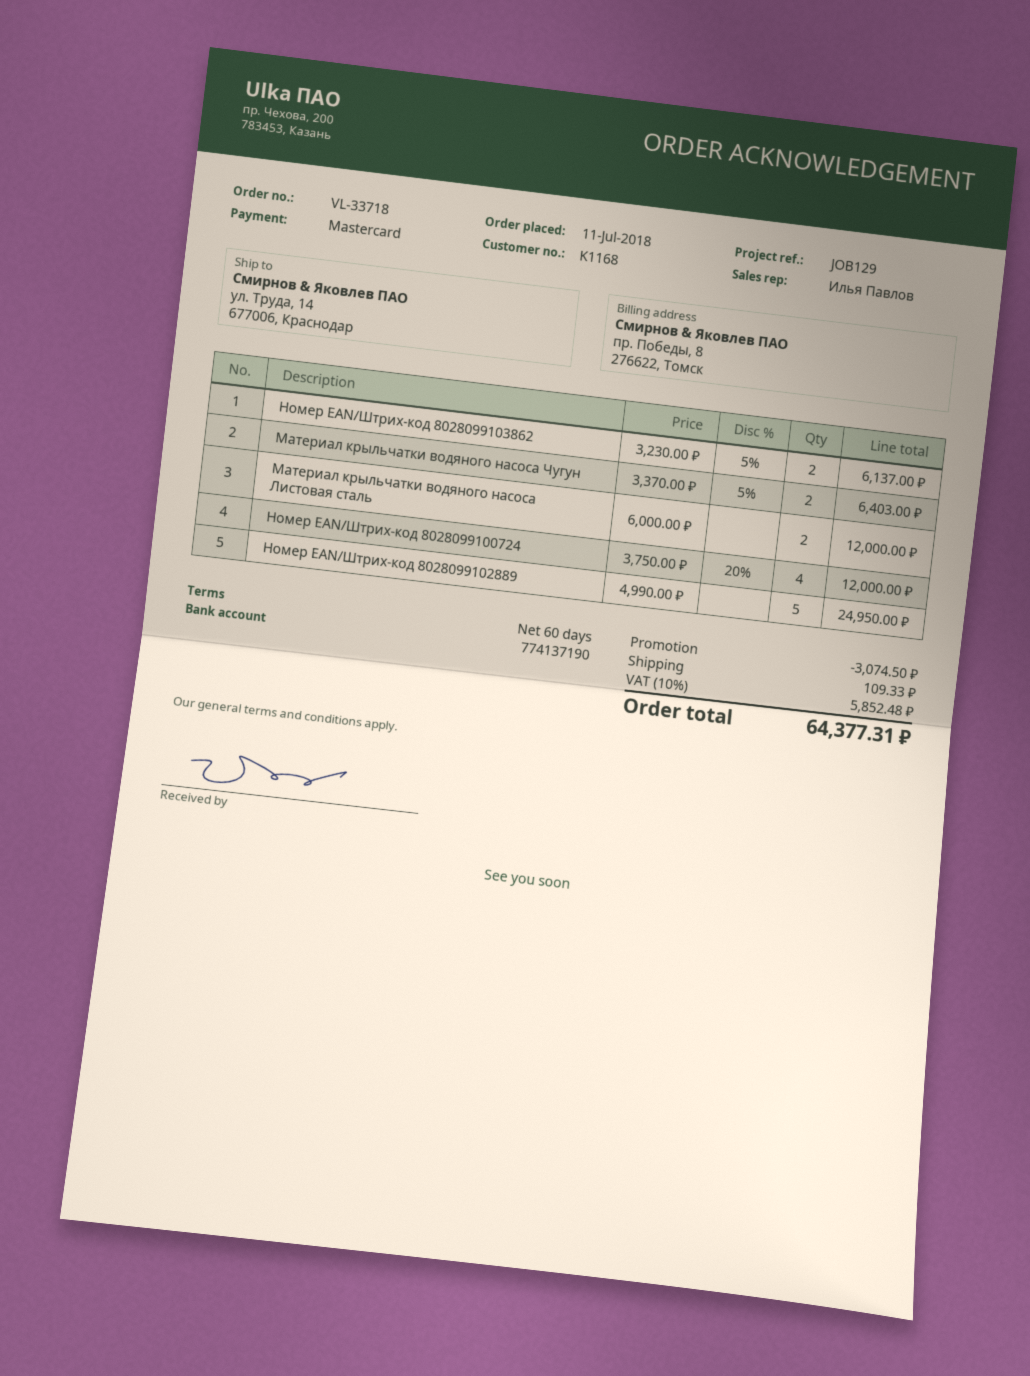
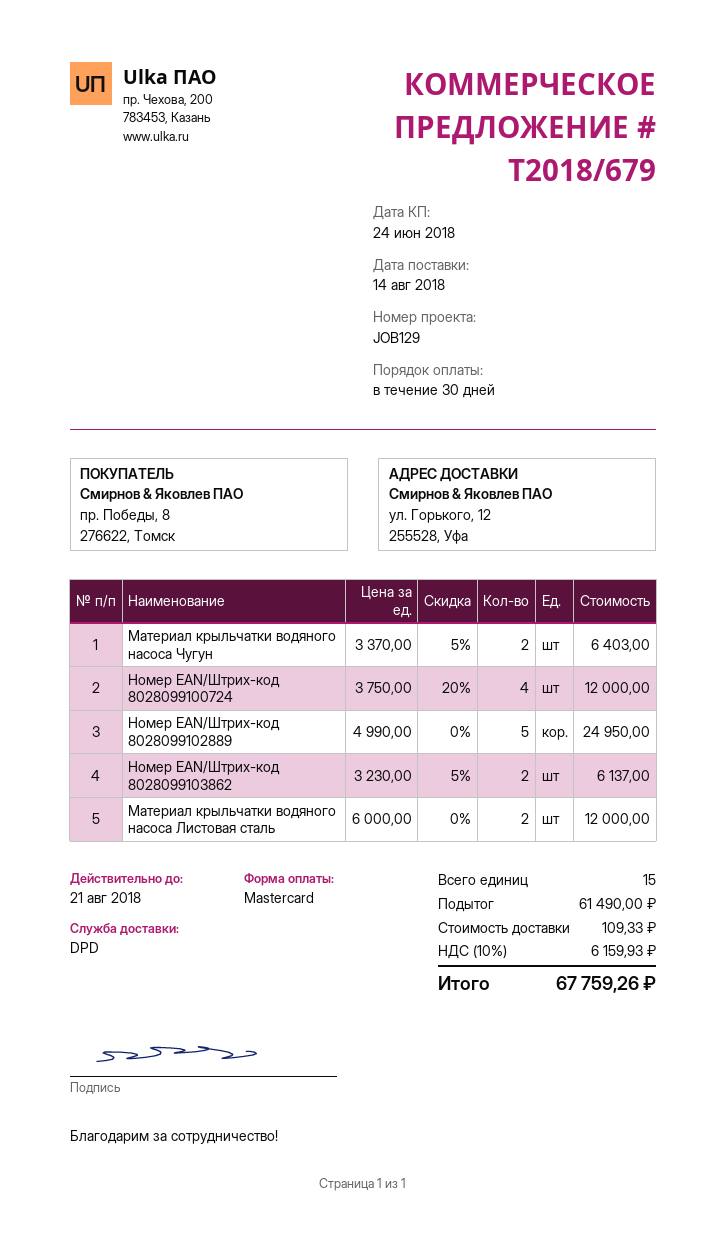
payment terms: 60 days -> 30 days
ship to: ул. Труда, 14, 677006, Краснодар -> ул. Горького, 12, 255528, Уфа
discount: 3074.50 -> none
tax: 10% = 5852.48 -> 10% = 6159.93
total: 64377.31 -> 67759.26

